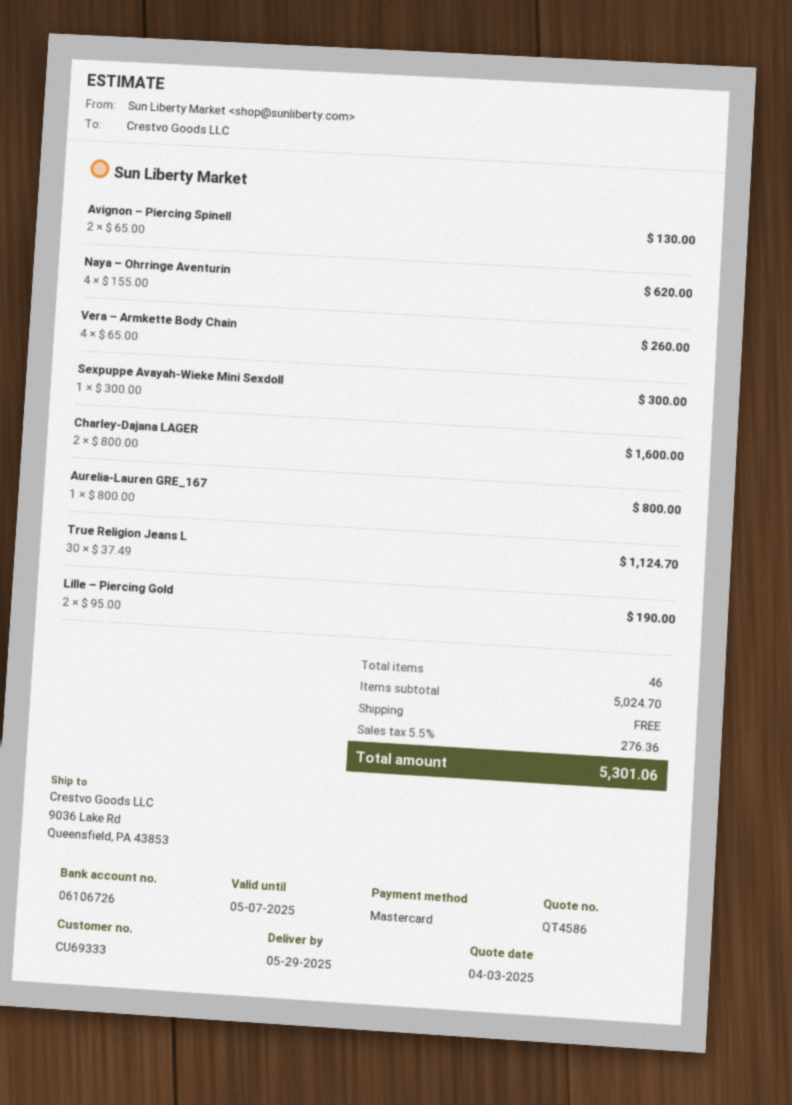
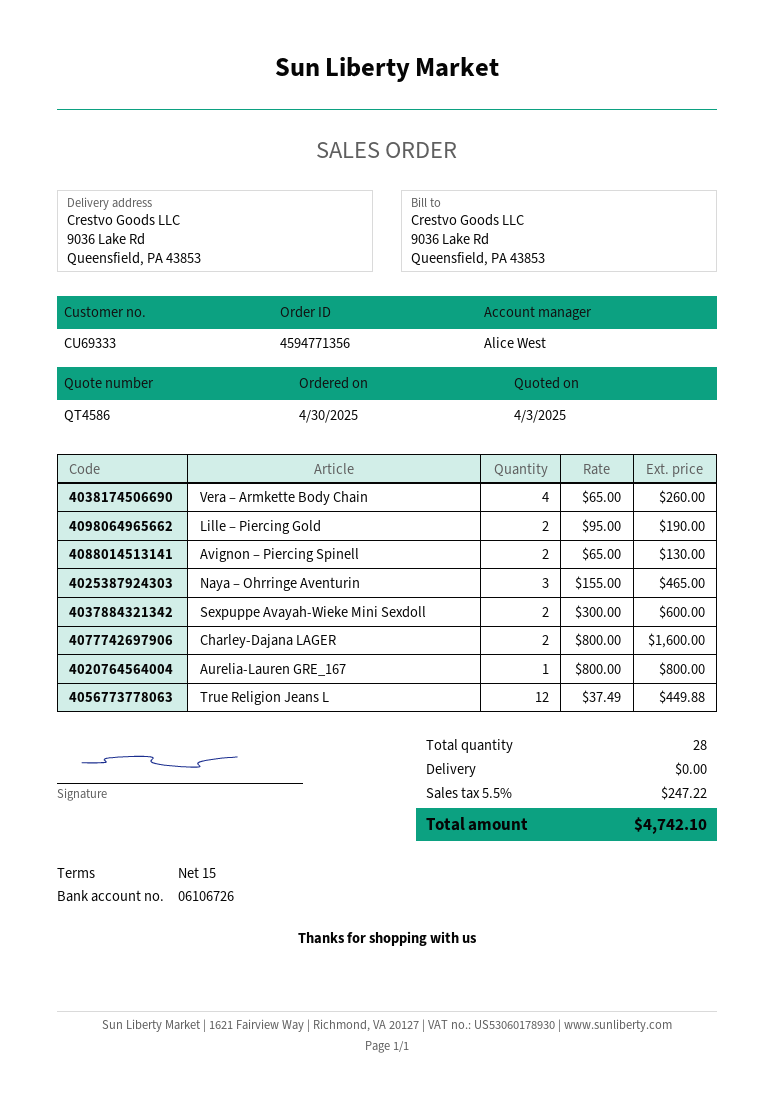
Naya – Ohrringe Aventurin: 4 x 155.00 = 620.00 -> 3 x 155.00 = 465.00
Sexpuppe Avayah-Wieke Mini Sexdoll: 1 x 300.00 = 300.00 -> 2 x 300.00 = 600.00
True Religion Jeans L: 30 x 37.49 = 1124.70 -> 12 x 37.49 = 449.88
total quantity: 46 -> 28
tax: 5.5% = 276.36 -> 5.5% = 247.22
total: 5301.06 -> 4742.10

